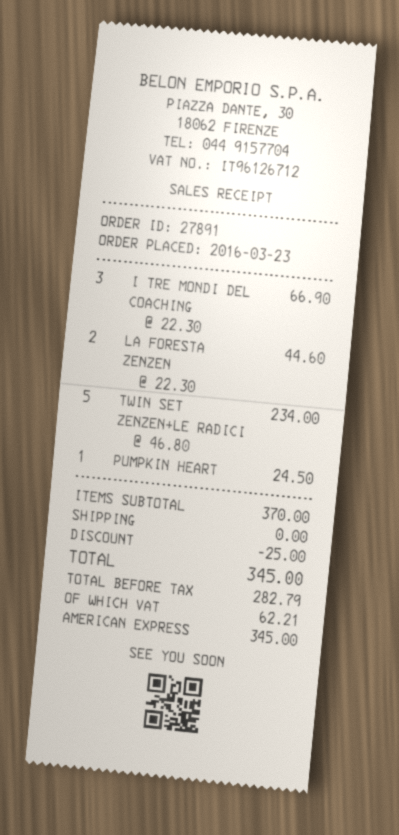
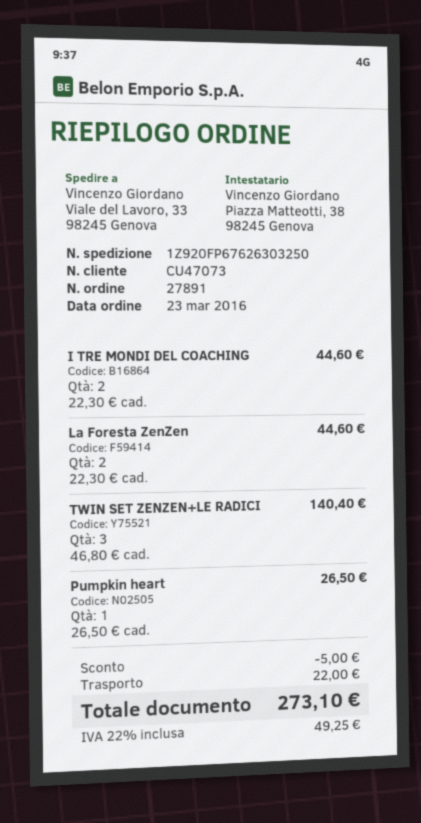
I TRE MONDI DEL COACHING: 3 x 22.30 = 66.90 -> 2 x 22.30 = 44.60
TWIN SET ZENZEN+LE RADICI: 5 x 46.80 = 234.00 -> 3 x 46.80 = 140.40
PUMPKIN HEART: 1 x 24.50 = 24.50 -> 1 x 26.50 = 26.50
discount: 25.00 -> 5.00
shipping: 0.00 -> 22.00
tax: 62.21 -> 49.25
total: 345.00 -> 273.10

